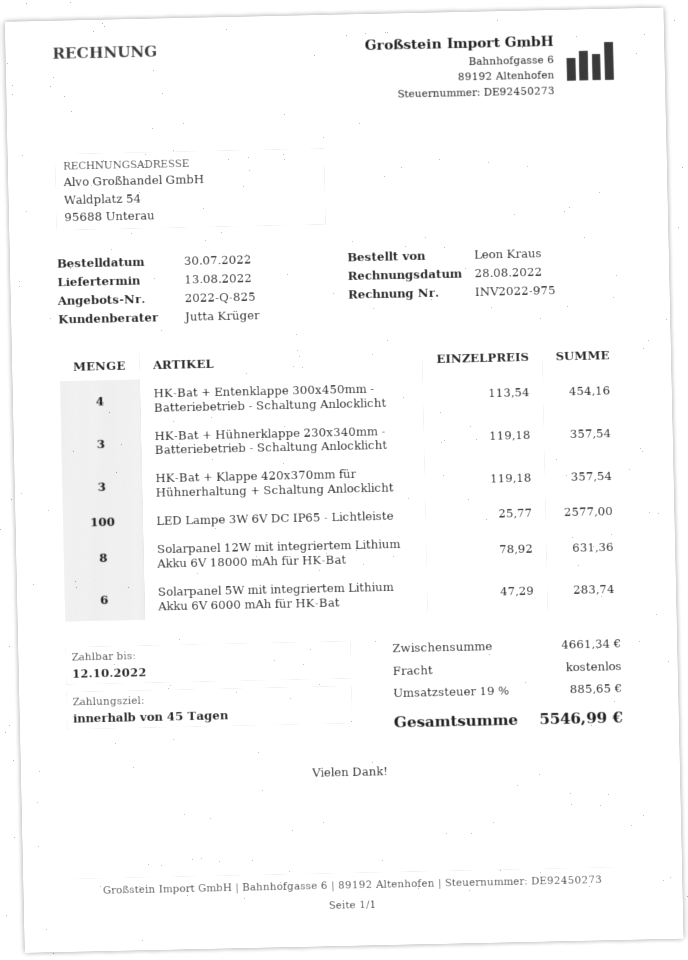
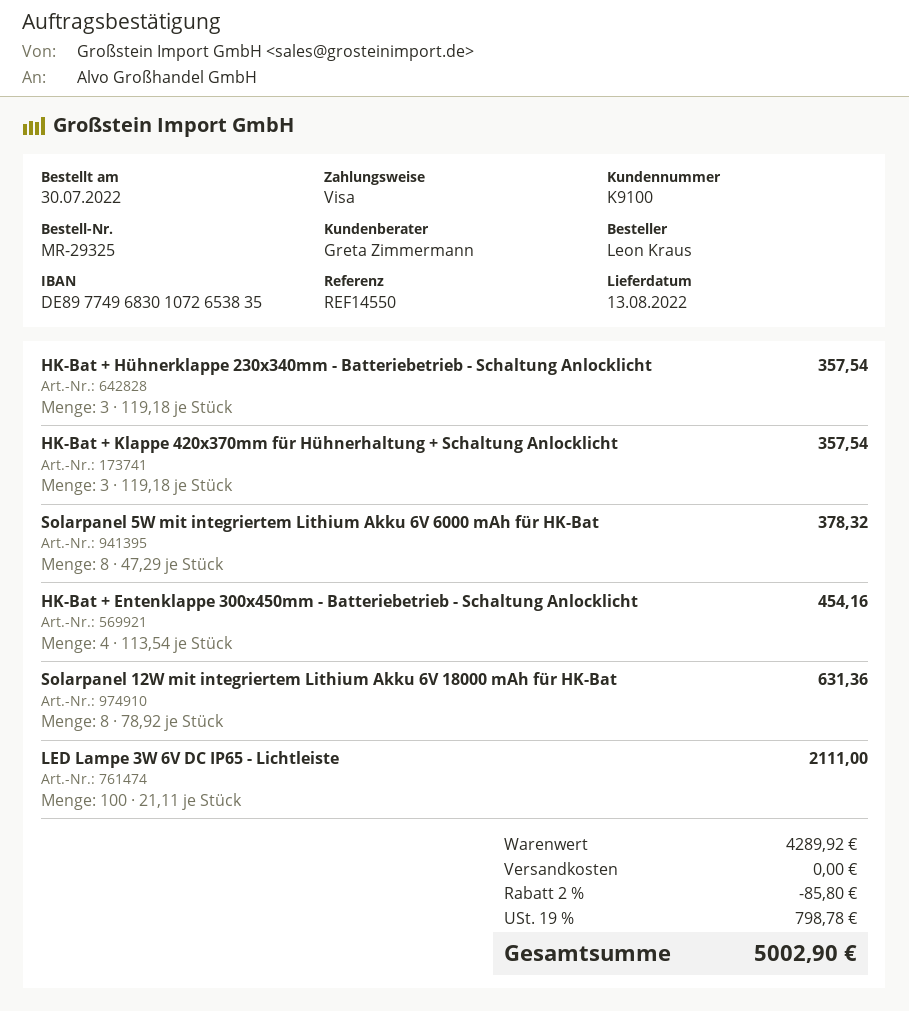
sales rep: Jutta Krüger -> Greta Zimmermann
LED Lampe 3W 6V DC IP65 - Lichtleiste: 100 x 25.77 = 2577.00 -> 100 x 21.11 = 2111.00
Solarpanel 5W mit integriertem Lithium Akku 6V 6000 mAh für HK-Bat: 6 x 47.29 = 283.74 -> 8 x 47.29 = 378.32
subtotal: 4661.34 -> 4289.92
discount: none -> 2% = 85.80
tax: 19% = 885.65 -> 19% = 798.78
total: 5546.99 -> 5002.90

